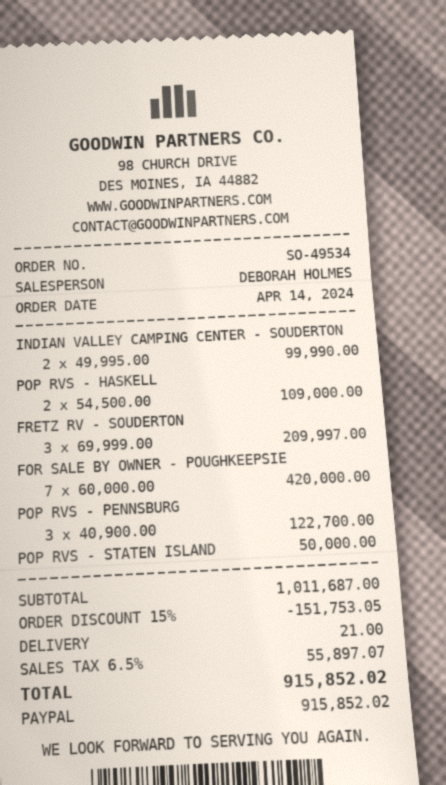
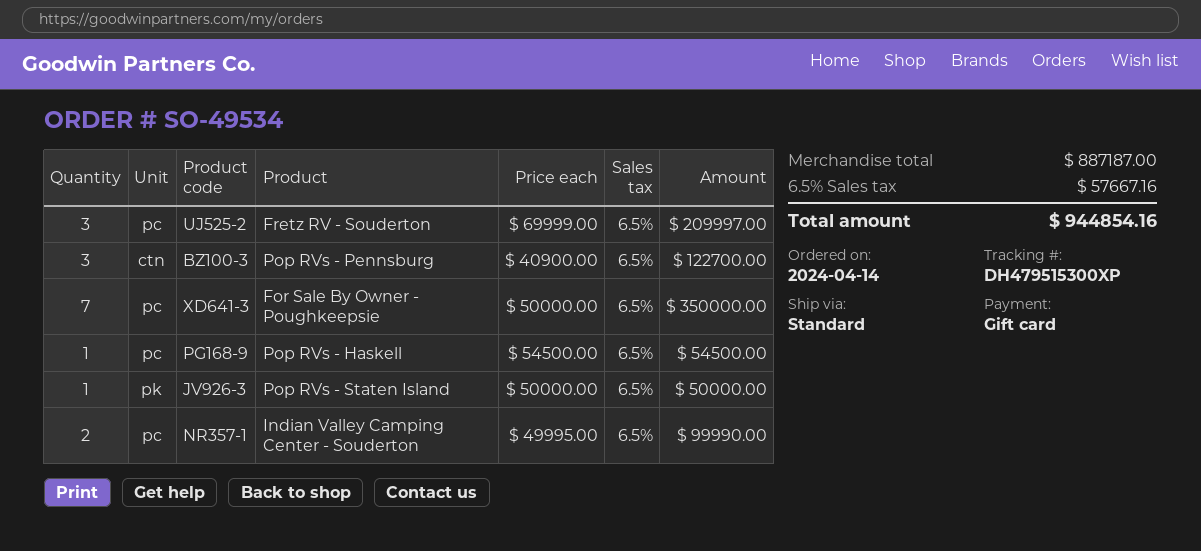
payment method: PayPal -> gift card
POP RVS - HASKELL: 2 x 54500.00 = 109000.00 -> 1 x 54500.00 = 54500.00
FOR SALE BY OWNER - POUGHKEEPSIE: 7 x 60000.00 = 420000.00 -> 7 x 50000.00 = 350000.00
subtotal: 1011687.00 -> 887187.00
discount: 15% = 151753.05 -> none
shipping: 21.00 -> none
tax: 6.5% = 55897.07 -> 6.5% = 57667.16
total: 915852.02 -> 944854.16

